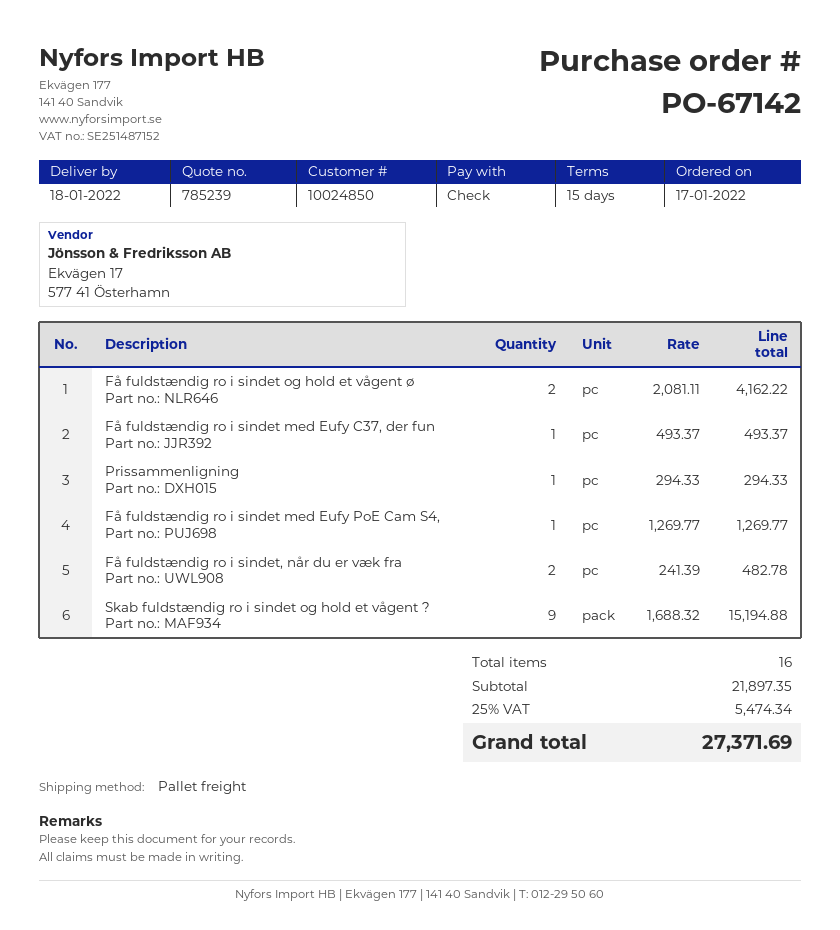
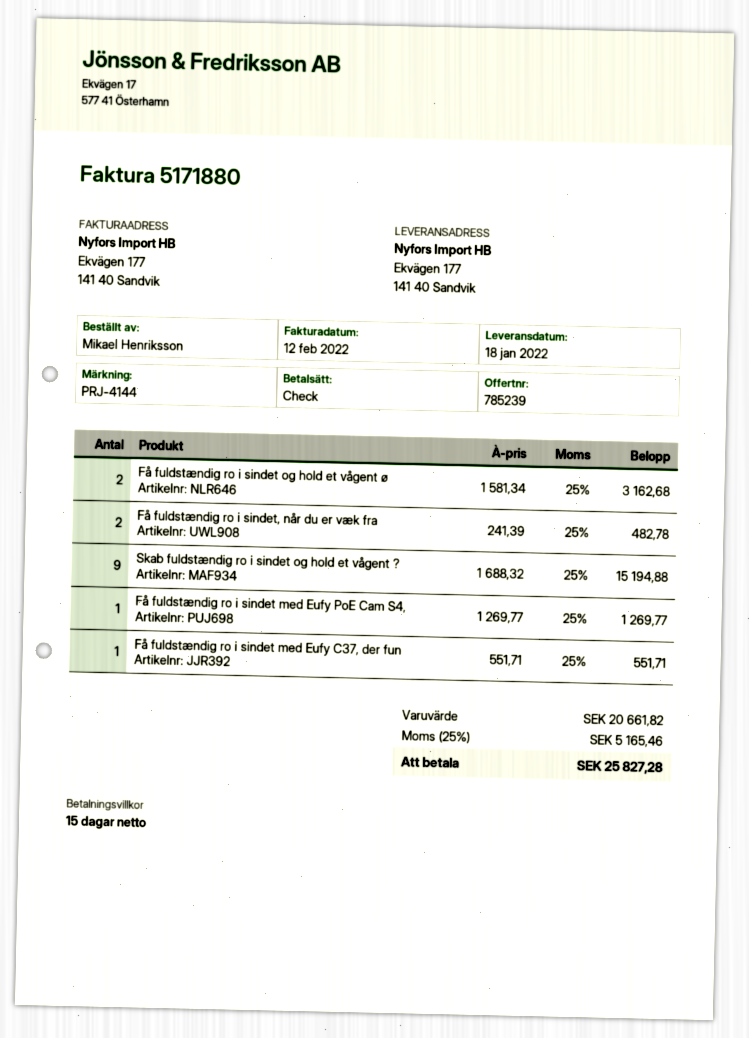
Få fuldstændig ro i sindet og hold et vågent ø: 2 x 2081.11 = 4162.22 -> 2 x 1581.34 = 3162.68
Få fuldstændig ro i sindet med Eufy C37, der fun: 1 x 493.37 = 493.37 -> 1 x 551.71 = 551.71
Prissammenligning: 1 x 294.33 = 294.33 -> none
subtotal: 21897.35 -> 20661.82
tax: 25% = 5474.34 -> 25% = 5165.46
total: 27371.69 -> 25827.28

